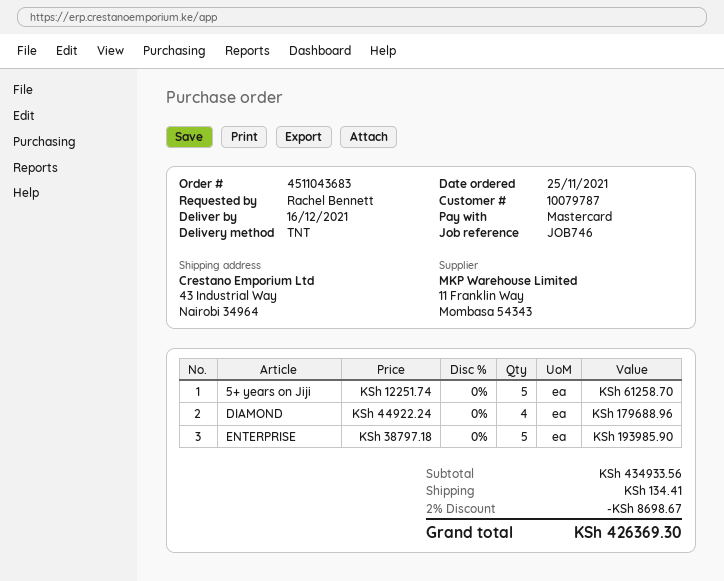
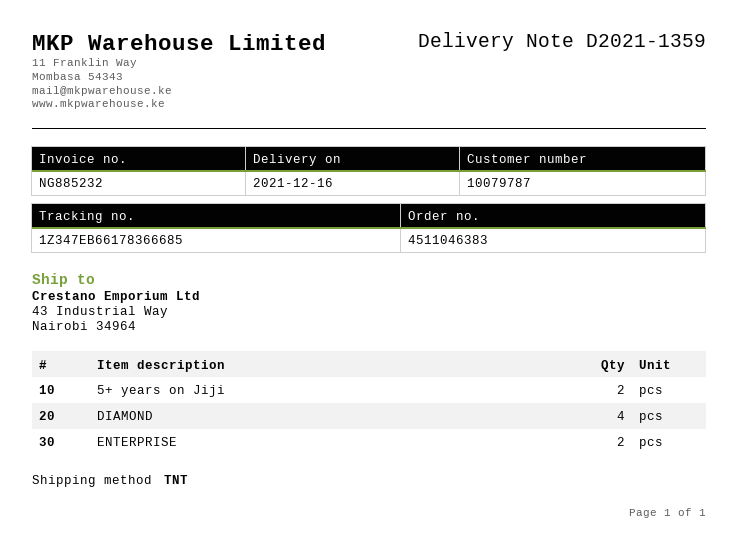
order number: 4511043683 -> 4511046383
5+ years on Jiji: 5 -> 2
ENTERPRISE: 5 -> 2

